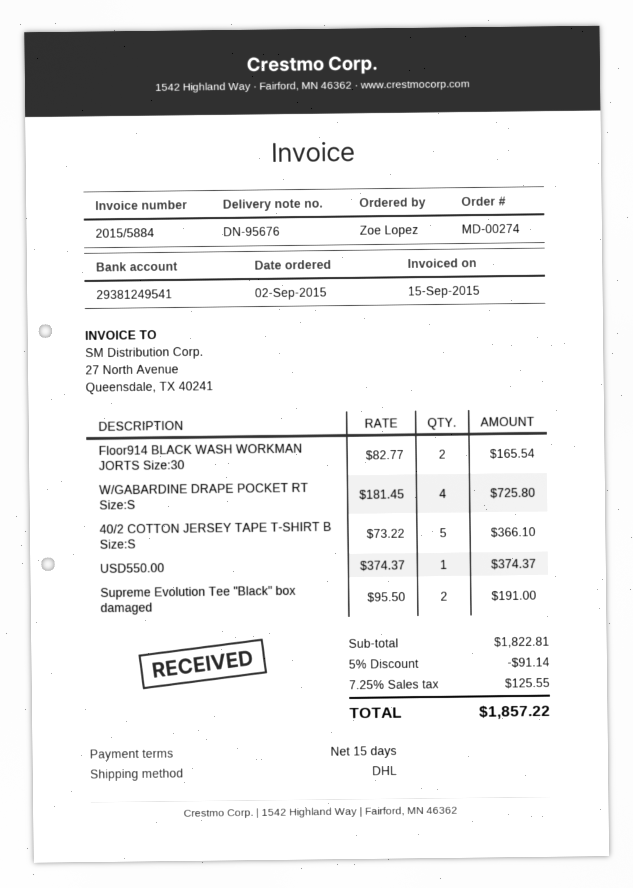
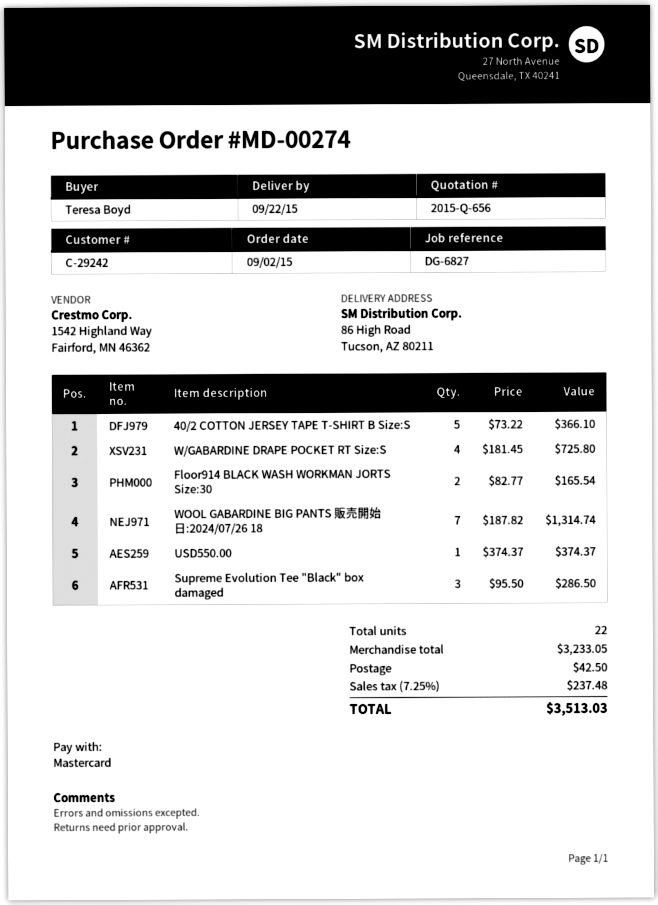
ordered by: Zoe Lopez -> Teresa Boyd
Supreme Evolution Tee "Black" box damaged: 2 x 95.50 = 191.00 -> 3 x 95.50 = 286.50
WOOL GABARDINE BIG PANTS 販売開始日:2024/07/26 18: none -> 7 x 187.82 = 1314.74
subtotal: 1822.81 -> 3233.05
discount: 5% = 91.14 -> none
shipping: none -> 42.50
tax: 7.25% = 125.55 -> 7.25% = 237.48
total: 1857.22 -> 3513.03

